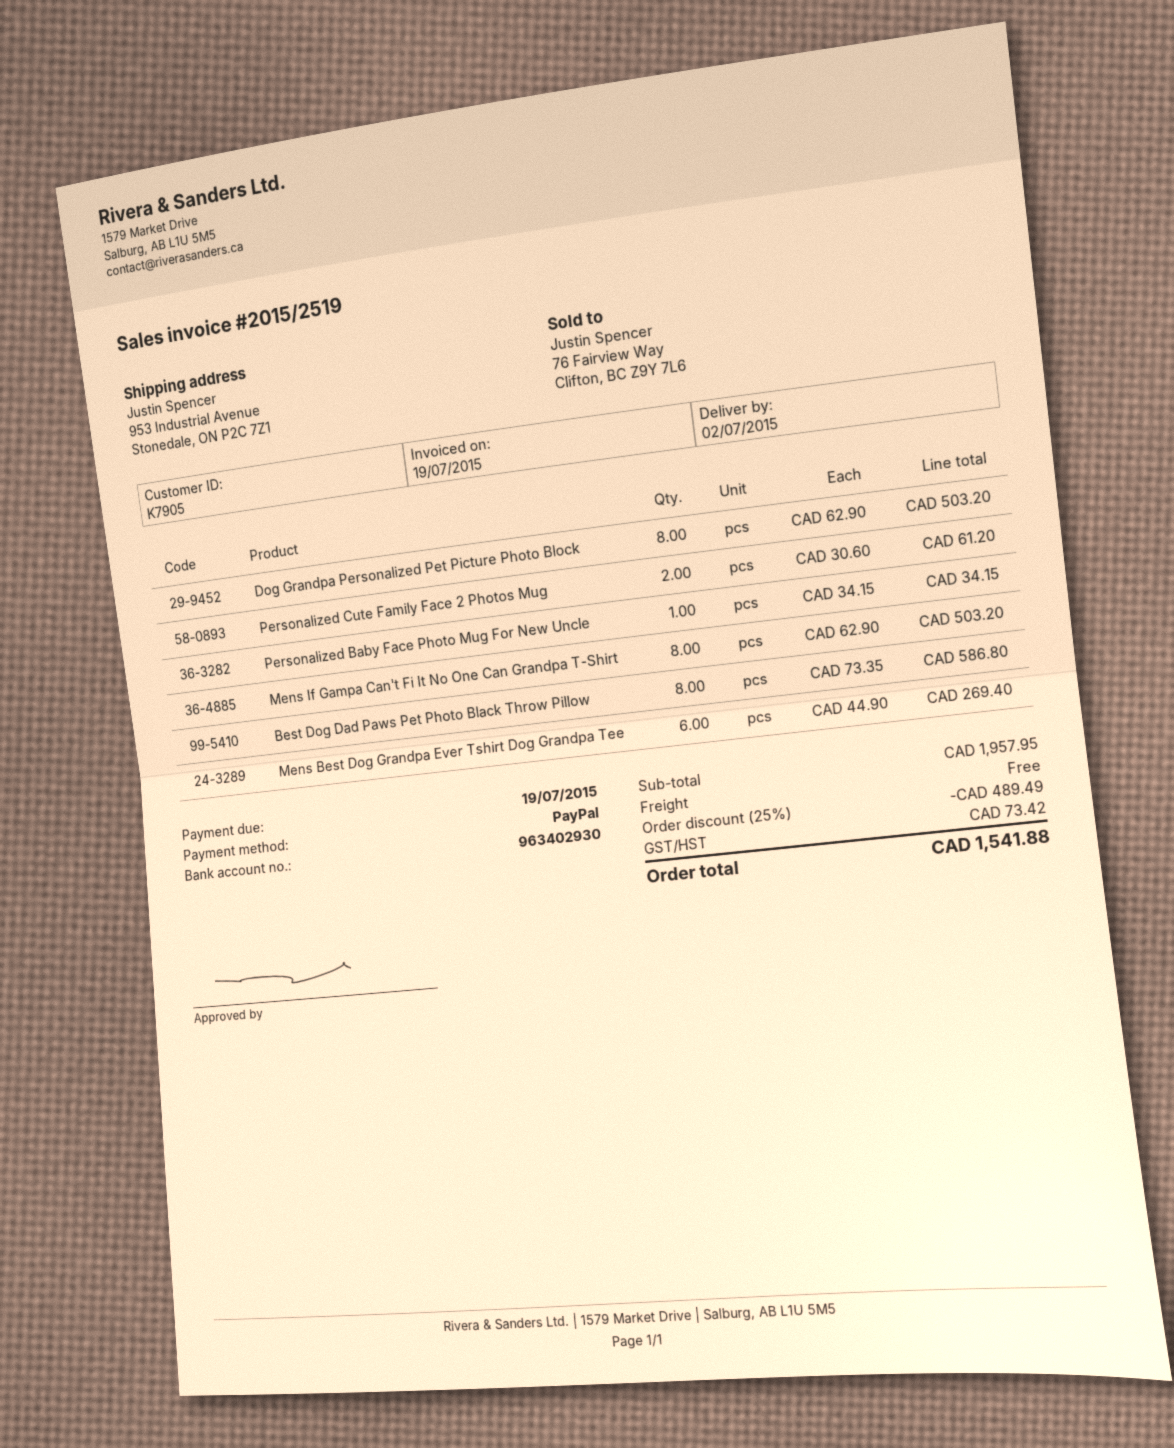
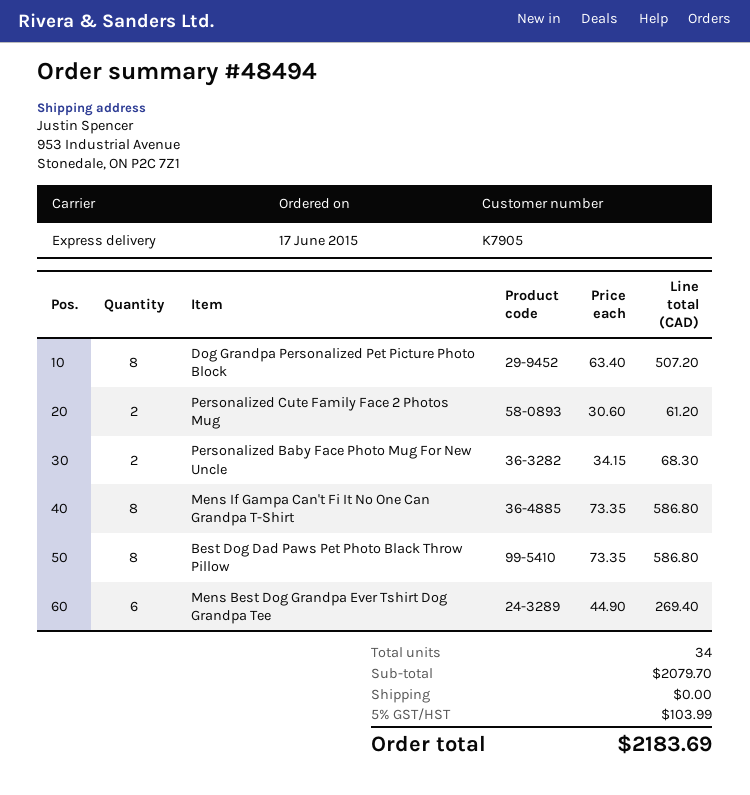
Dog Grandpa Personalized Pet Picture Photo Block: 8 x 62.90 = 503.20 -> 8 x 63.40 = 507.20
Personalized Baby Face Photo Mug For New Uncle: 1 x 34.15 = 34.15 -> 2 x 34.15 = 68.30
Mens If Gampa Can't Fi It No One Can Grandpa T-Shirt: 8 x 62.90 = 503.20 -> 8 x 73.35 = 586.80
subtotal: 1957.95 -> 2079.70
discount: 25% = 489.49 -> none
tax: 73.42 -> 103.99
total: 1541.88 -> 2183.69

